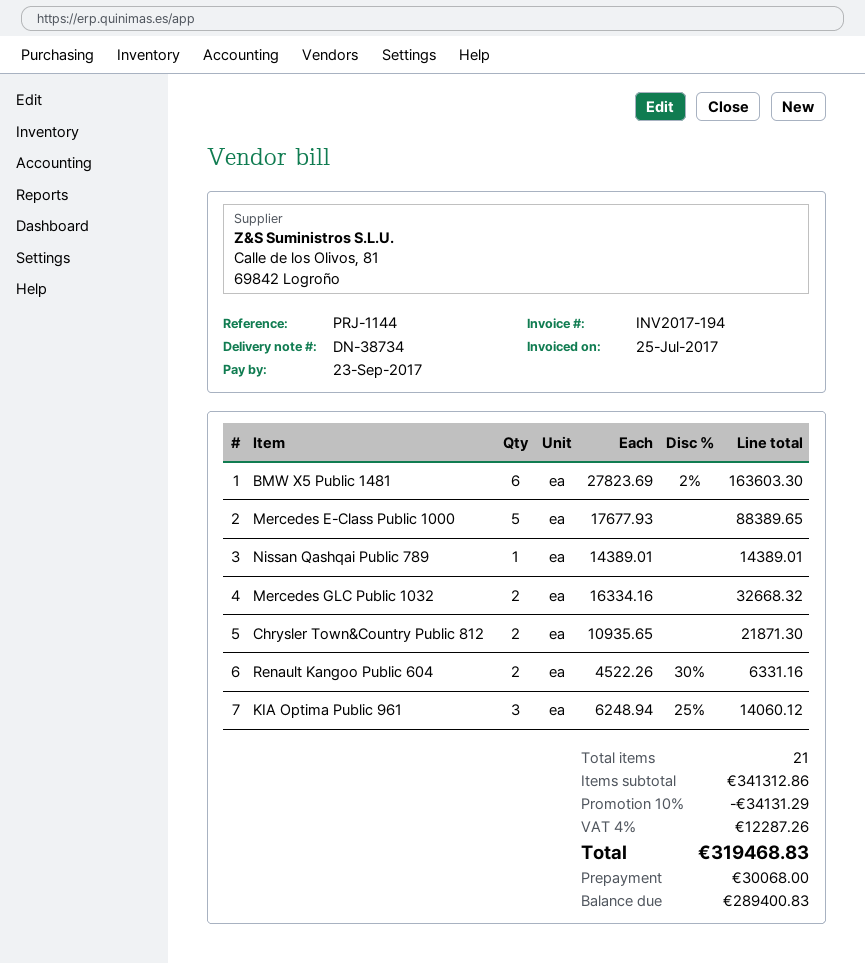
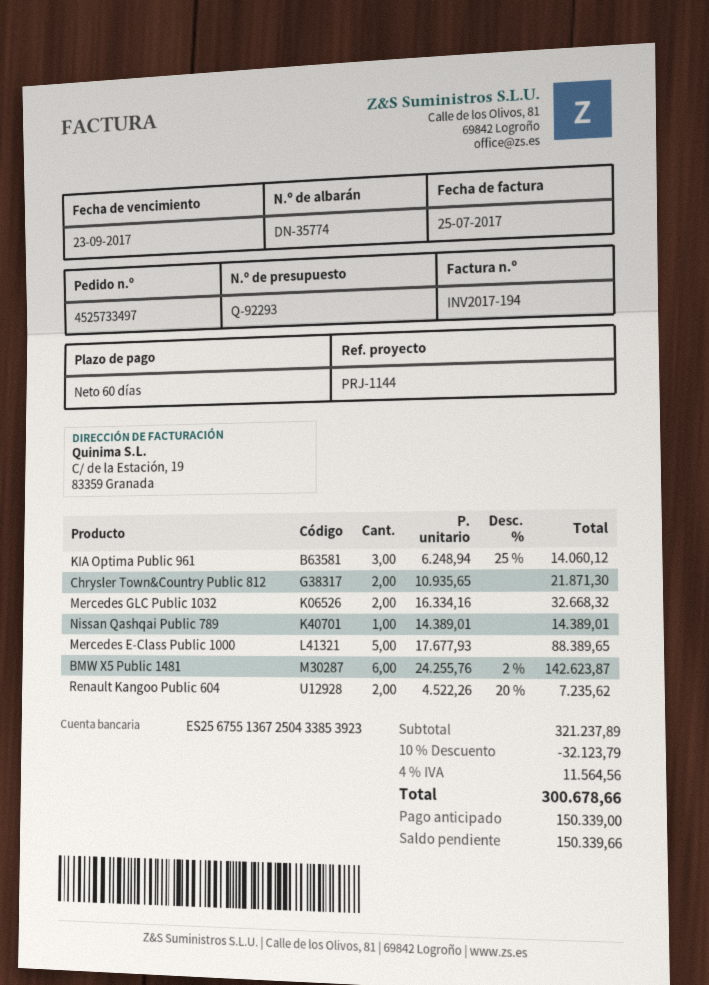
delivery note number: DN-38734 -> DN-35774
BMW X5 Public 1481: 6 x 27823.69 - 2% = 163603.30 -> 6 x 24255.76 - 2% = 142623.87
Renault Kangoo Public 604: 2 x 4522.26 - 30% = 6331.16 -> 2 x 4522.26 - 20% = 7235.62
subtotal: 341312.86 -> 321237.89
discount: 10% = 34131.29 -> 10% = 32123.79
tax: 4% = 12287.26 -> 4% = 11564.56
total: 319468.83 -> 300678.66
deposit: 30068.00 -> 150339.00
balance: 289400.83 -> 150339.66

